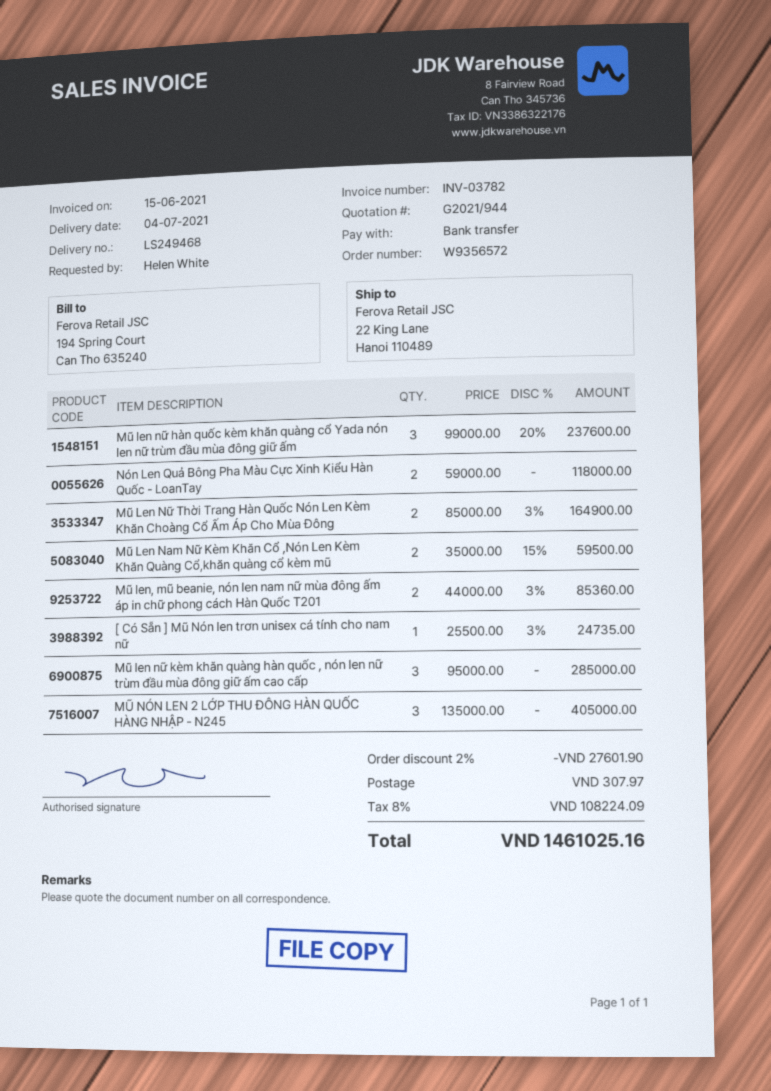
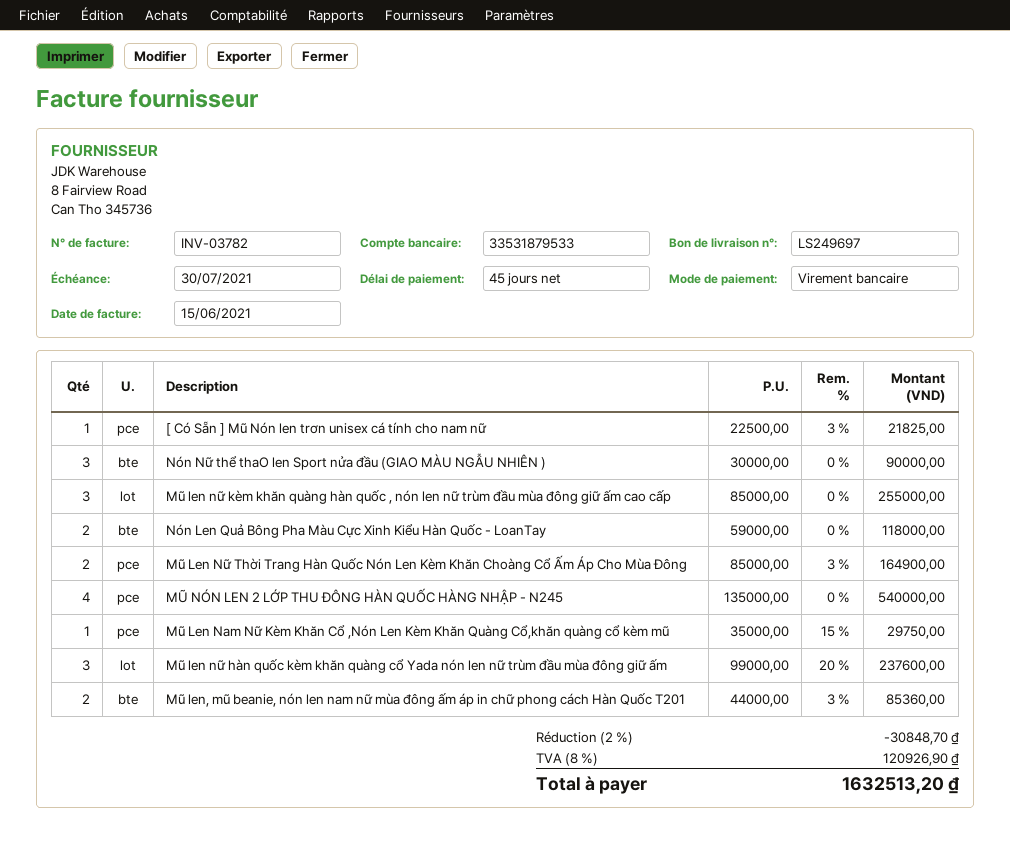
delivery note number: LS249468 -> LS249697
Mũ Len Nam Nữ Kèm Khăn Cổ ,Nón Len Kèm Khăn Quàng Cổ,khăn quàng cổ kèm mũ: 2 x 35000.00 - 15% = 59500.00 -> 1 x 35000.00 - 15% = 29750.00
[ Có Sẵn ] Mũ Nón len trơn unisex cá tính cho nam nữ: 1 x 25500.00 - 3% = 24735.00 -> 1 x 22500.00 - 3% = 21825.00
Mũ len nữ kèm khăn quàng hàn quốc , nón len nữ trùm đầu mùa đông giữ ấm cao cấp: 3 x 95000.00 = 285000.00 -> 3 x 85000.00 = 255000.00
MŨ NÓN LEN 2 LỚP THU ĐÔNG HÀN QUỐC HÀNG NHẬP - N245: 3 x 135000.00 = 405000.00 -> 4 x 135000.00 = 540000.00
Nón Nữ thể thaO len Sport nửa đầu (GIAO MÀU NGẪU NHIÊN ): none -> 3 x 30000.00 = 90000.00
discount: 2% = 27601.90 -> 2% = 30848.70
shipping: 307.97 -> none
tax: 8% = 108224.09 -> 8% = 120926.90
total: 1461025.16 -> 1632513.20

